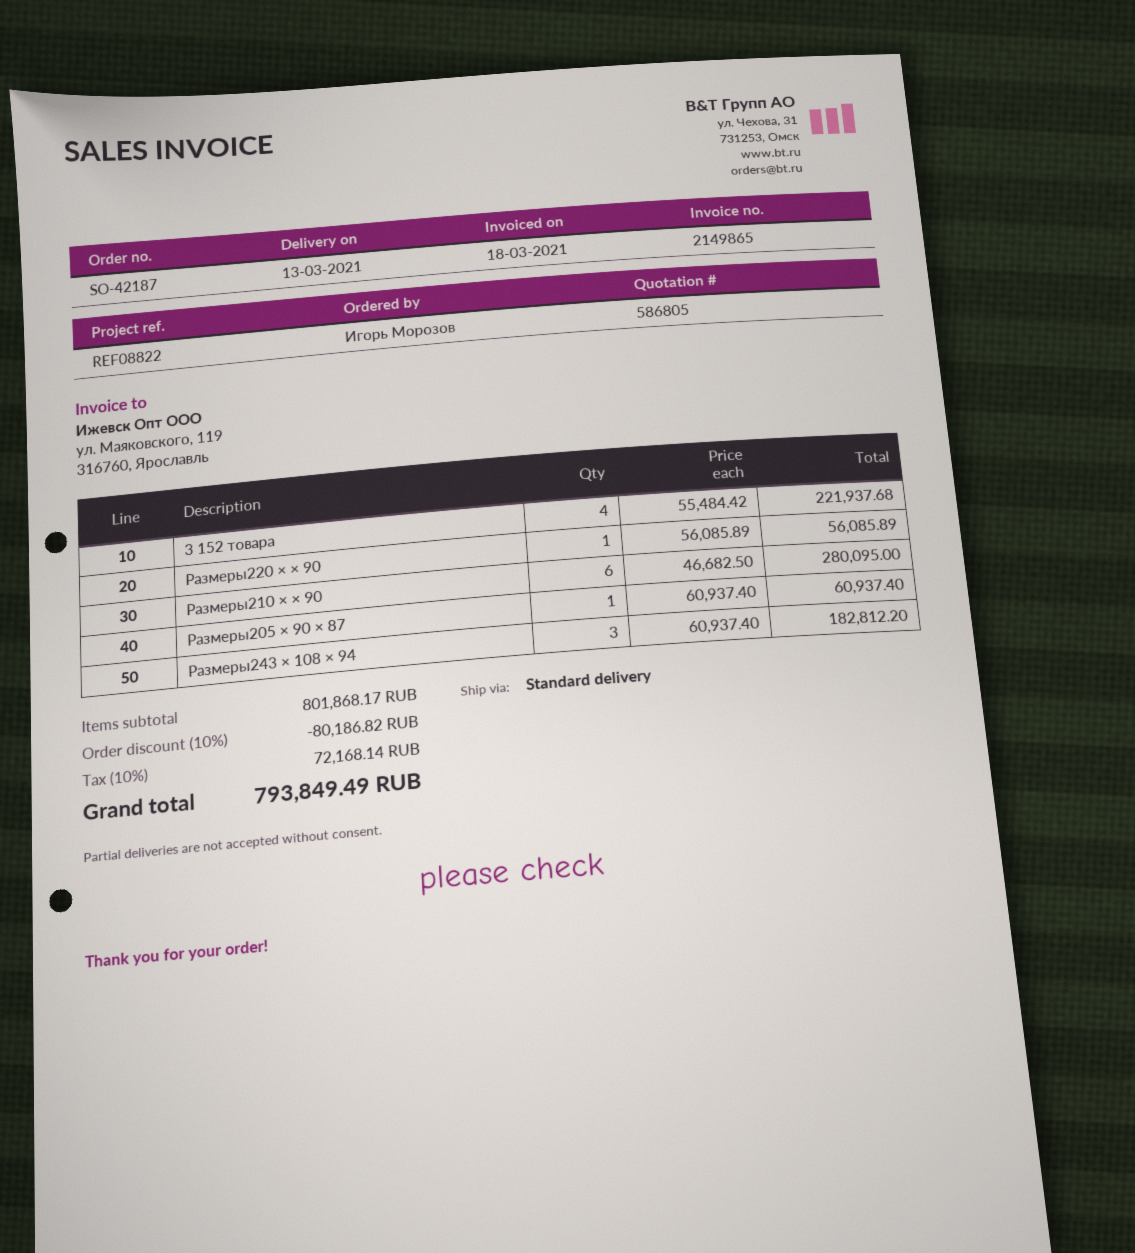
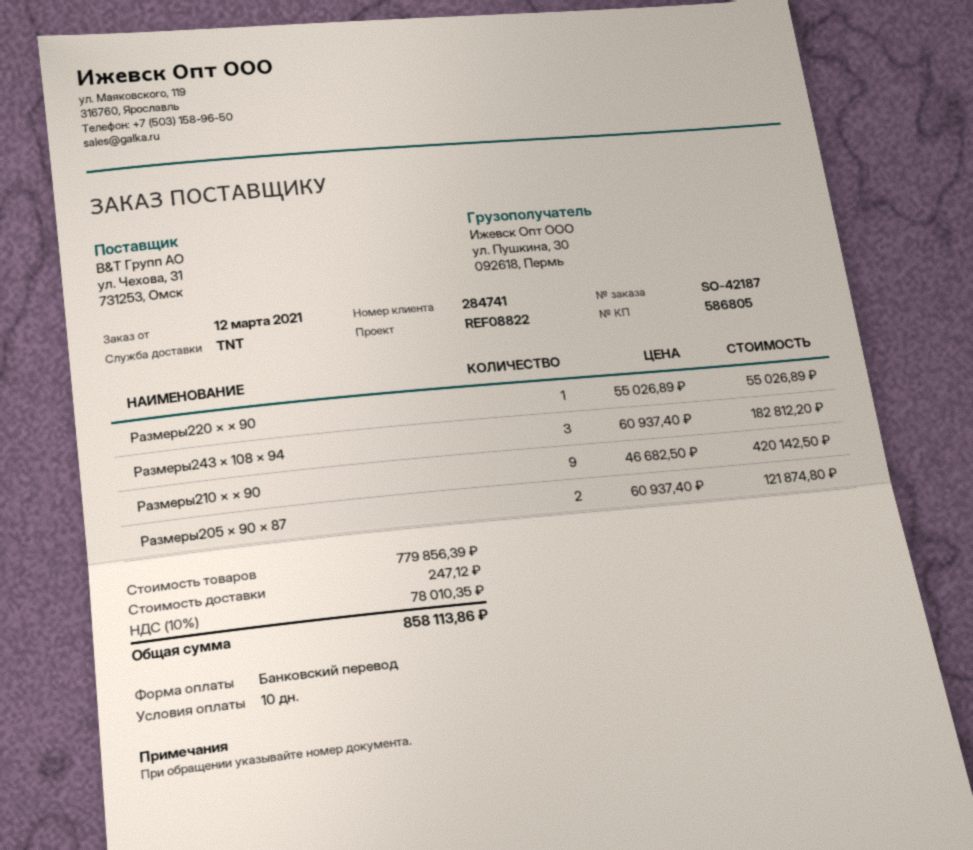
shipping method: standard -> TNT
3 152 товара: 4 x 55484.42 = 221937.68 -> none
Размеры220 × × 90: 1 x 56085.89 = 56085.89 -> 1 x 55026.89 = 55026.89
Размеры210 × × 90: 6 x 46682.50 = 280095.00 -> 9 x 46682.50 = 420142.50
Размеры205 × 90 × 87: 1 x 60937.40 = 60937.40 -> 2 x 60937.40 = 121874.80
subtotal: 801868.17 -> 779856.39
discount: 10% = 80186.82 -> none
shipping: none -> 247.12
tax: 10% = 72168.14 -> 10% = 78010.35
total: 793849.49 -> 858113.86

